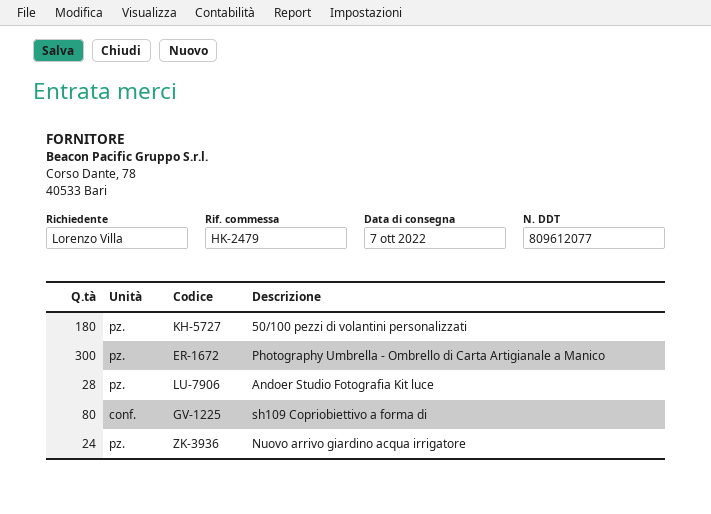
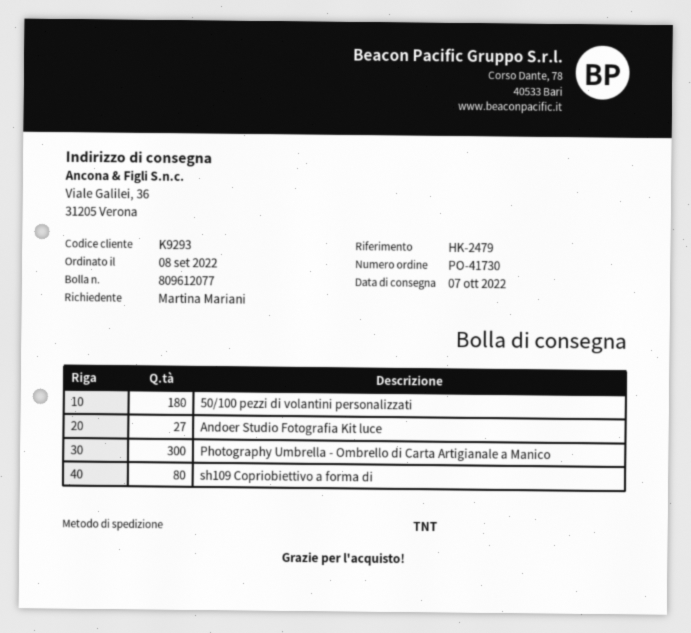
ordered by: Lorenzo Villa -> Martina Mariani
Andoer Studio Fotografia Kit luce: 28 -> 27
Nuovo arrivo giardino acqua irrigatore: 24 -> none

